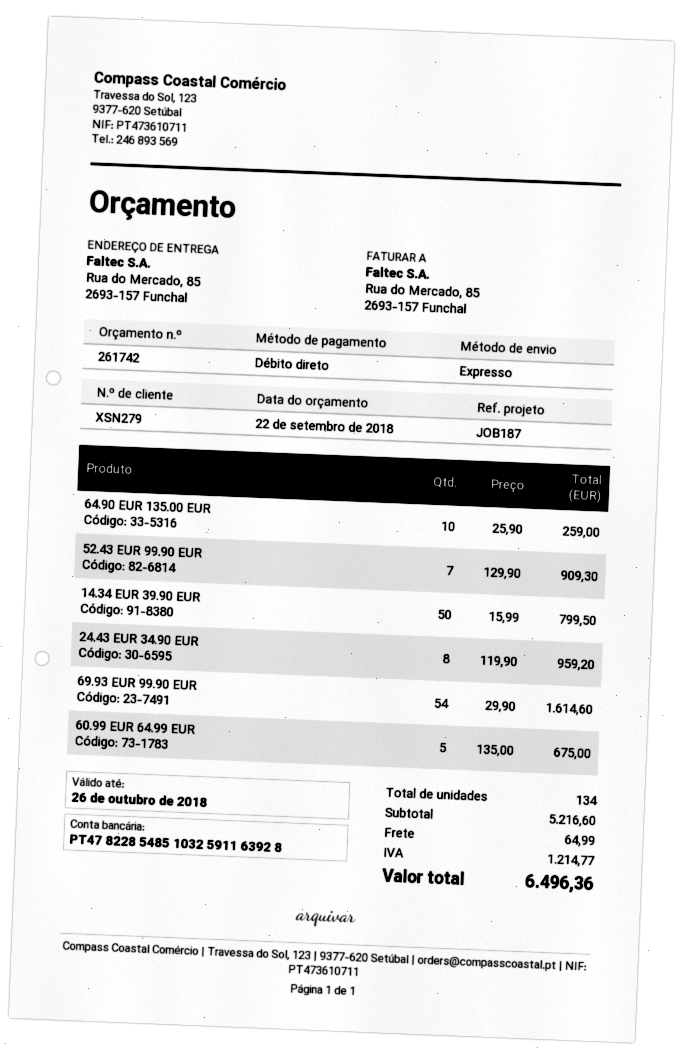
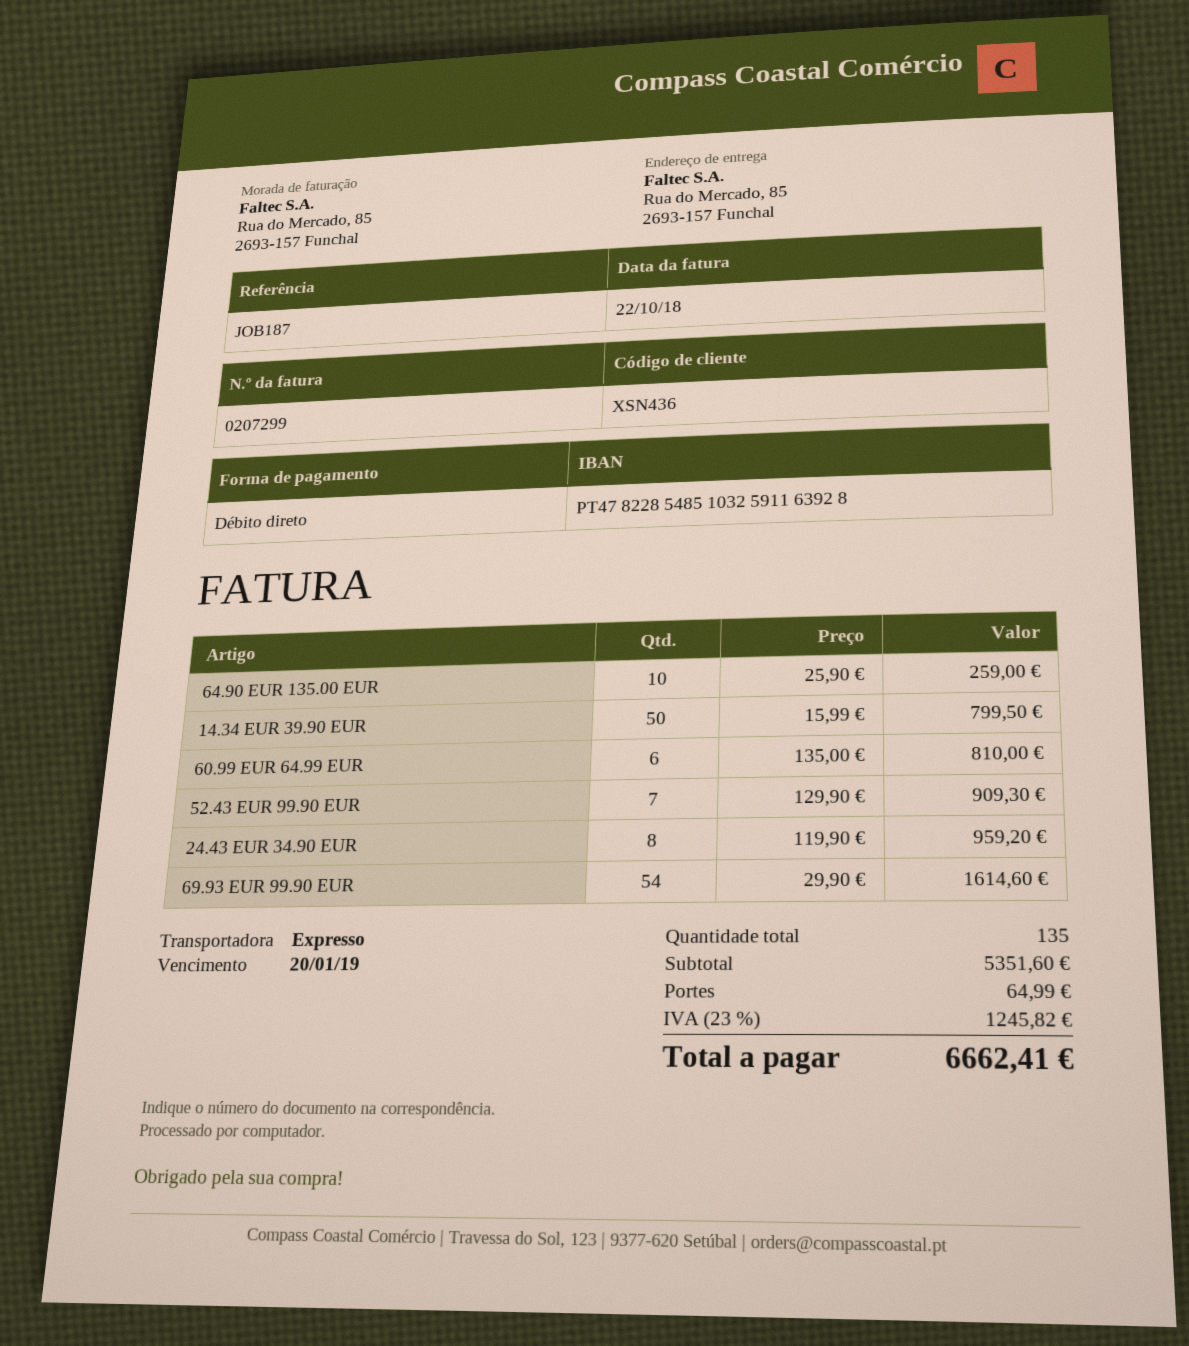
customer number: XSN279 -> XSN436
60.99 EUR 64.99 EUR: 5 x 135.00 = 675.00 -> 6 x 135.00 = 810.00
total quantity: 134 -> 135
subtotal: 5216.60 -> 5351.60
tax: 1214.77 -> 1245.82
total: 6496.36 -> 6662.41

